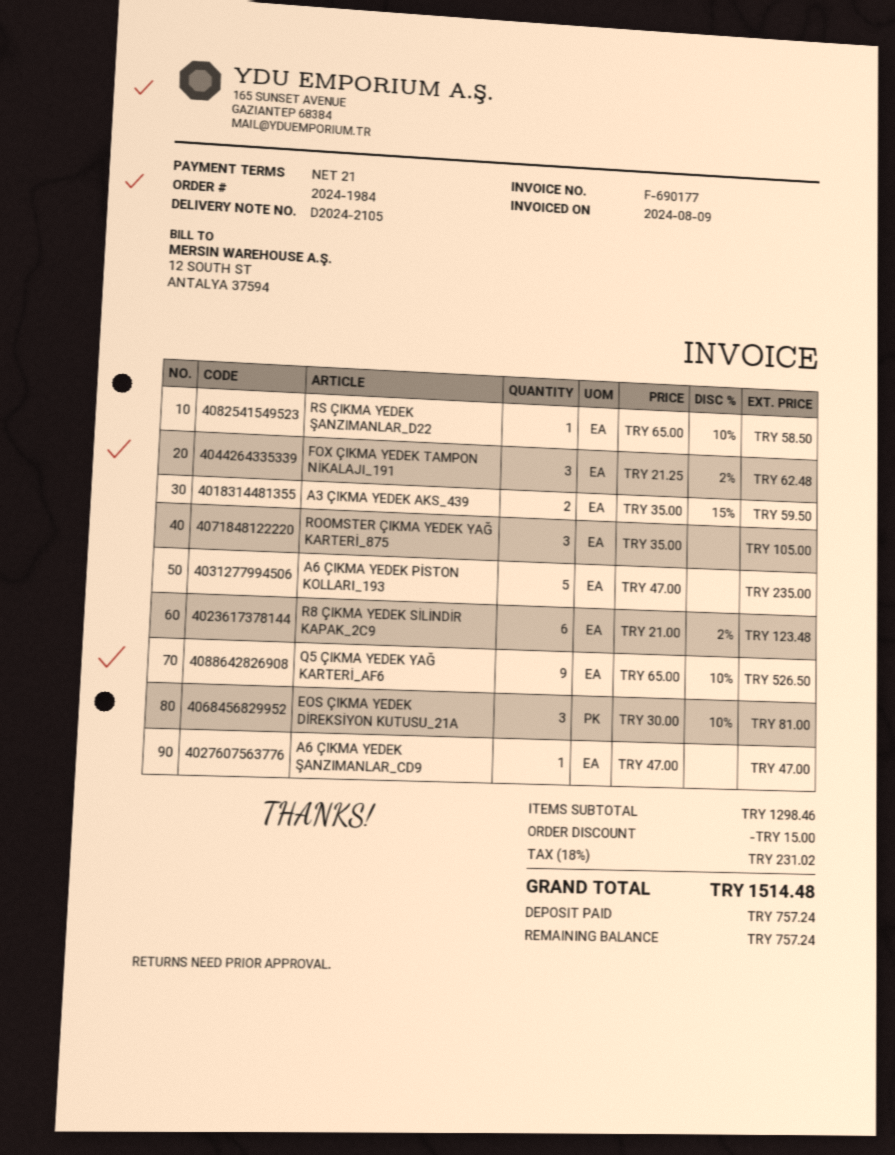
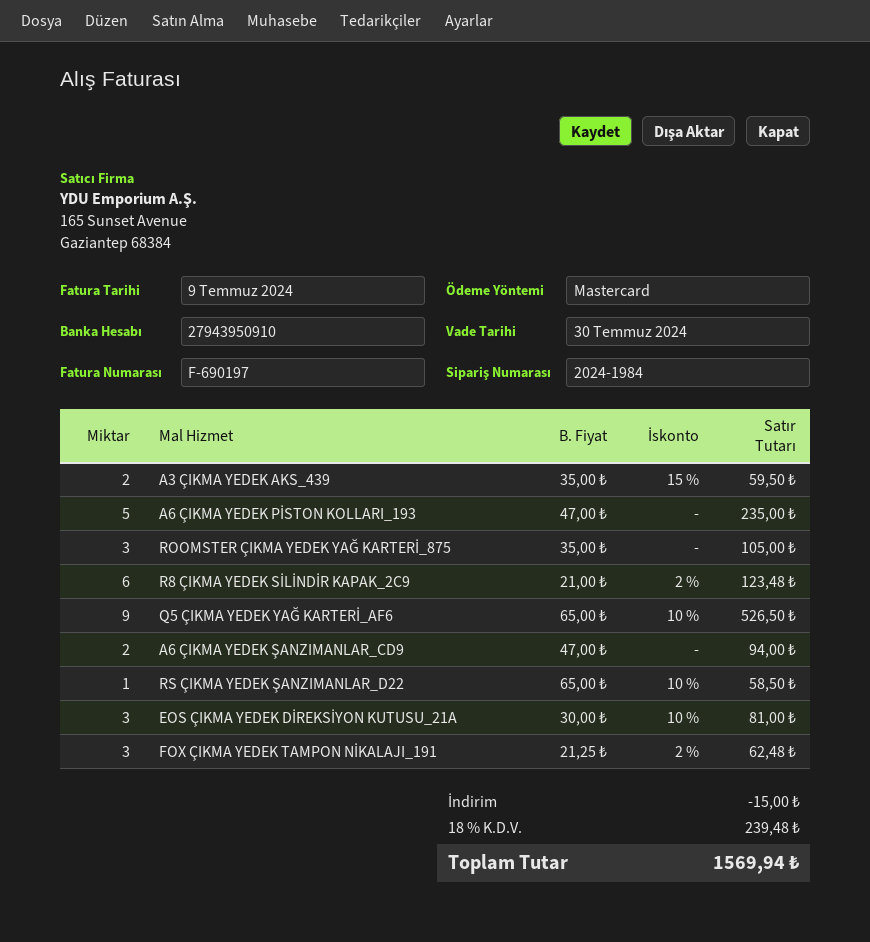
invoice number: F-690177 -> F-690197
invoice date: 2024-08-09 -> 2024-07-09
A6 ÇIKMA YEDEK ŞANZIMANLAR_CD9: 1 x 47.00 = 47.00 -> 2 x 47.00 = 94.00
tax: 18% = 231.02 -> 18% = 239.48
total: 1514.48 -> 1569.94

